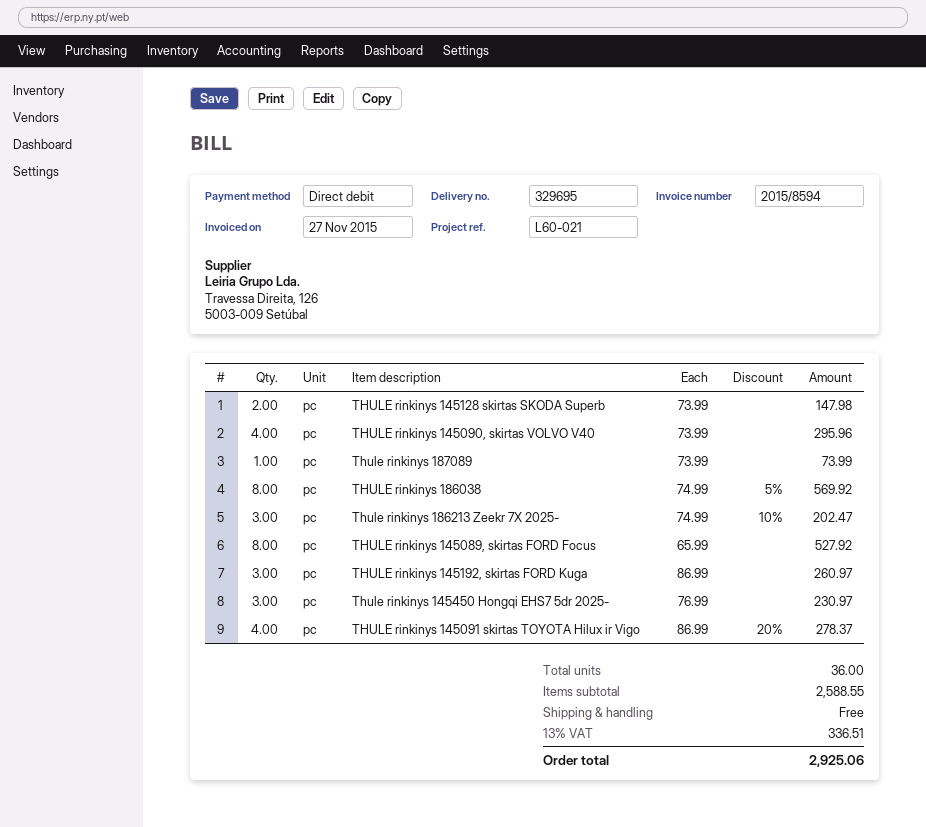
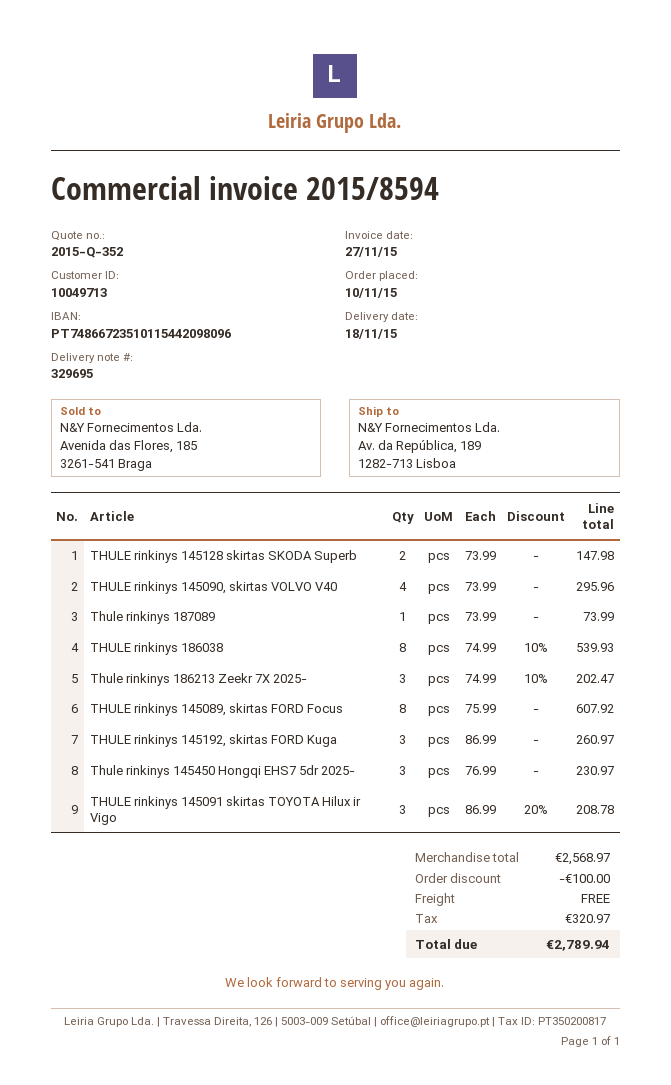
THULE rinkinys 186038: 8 x 74.99 - 5% = 569.92 -> 8 x 74.99 - 10% = 539.93
THULE rinkinys 145089, skirtas FORD Focus: 8 x 65.99 = 527.92 -> 8 x 75.99 = 607.92
THULE rinkinys 145091 skirtas TOYOTA Hilux ir Vigo: 4 x 86.99 - 20% = 278.37 -> 3 x 86.99 - 20% = 208.78
subtotal: 2588.55 -> 2568.97
discount: none -> 100.00
tax: 336.51 -> 320.97
total: 2925.06 -> 2789.94

